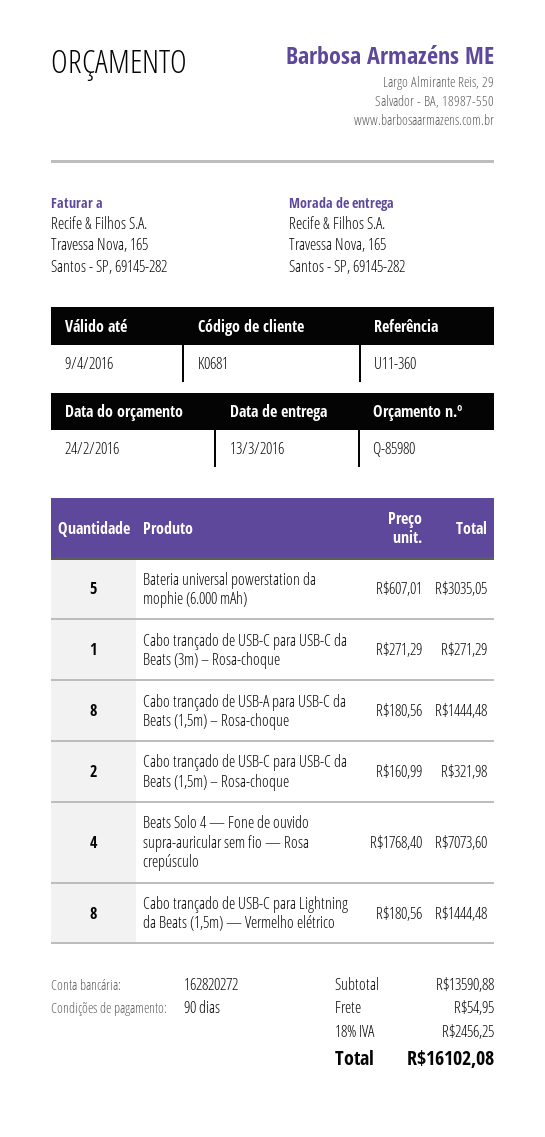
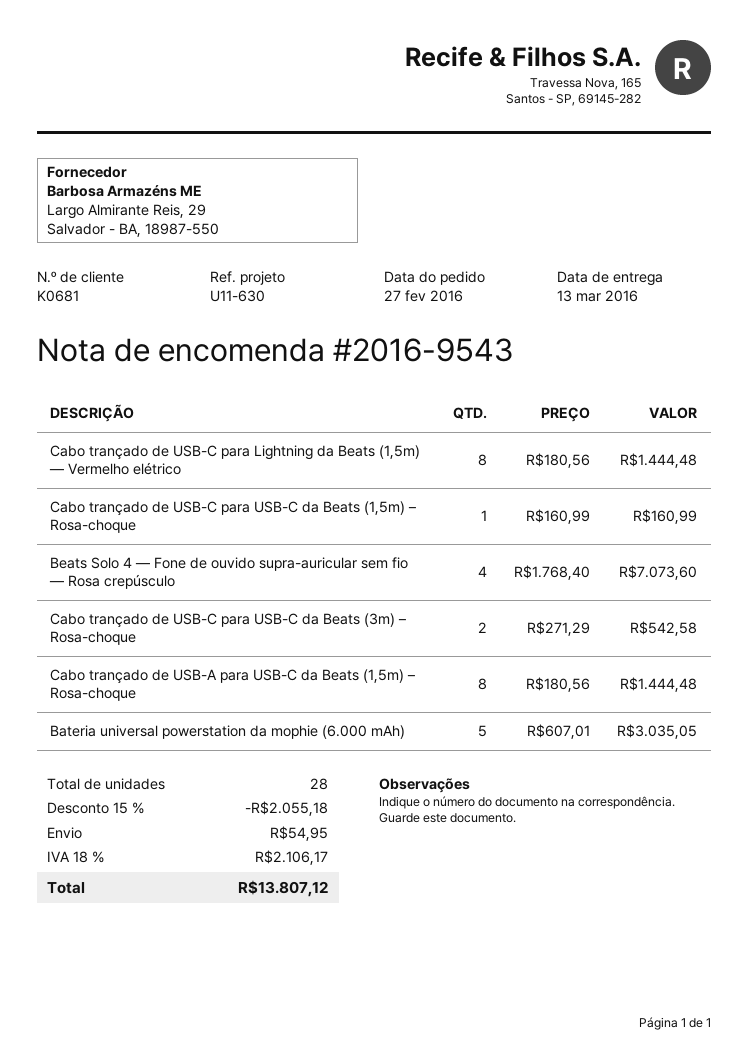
reference: U11-360 -> U11-630
Cabo trançado de USB-C para USB-C da Beats (3m) – Rosa-choque: 1 x 271.29 = 271.29 -> 2 x 271.29 = 542.58
Cabo trançado de USB-C para USB-C da Beats (1,5m) – Rosa-choque: 2 x 160.99 = 321.98 -> 1 x 160.99 = 160.99
discount: none -> 15% = 2055.18
tax: 18% = 2456.25 -> 18% = 2106.17
total: 16102.08 -> 13807.12

